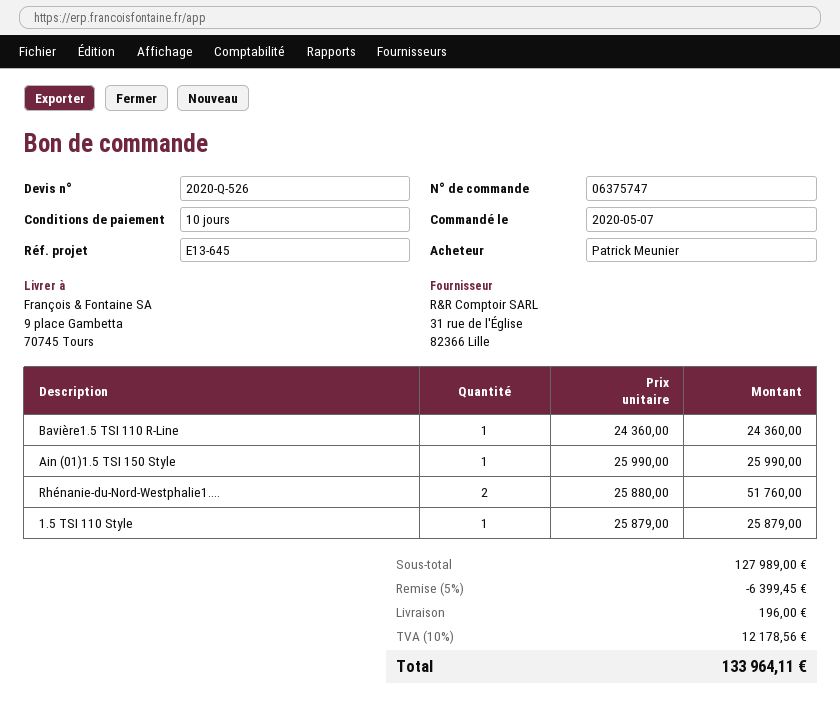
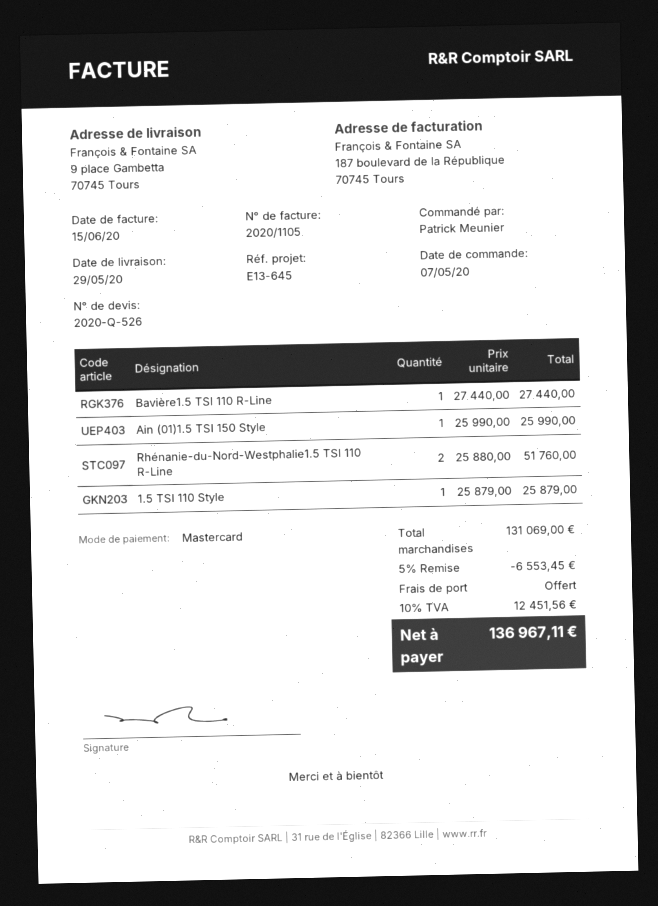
Bavière1.5 TSI 110 R-Line: 1 x 24360.00 = 24360.00 -> 1 x 27440.00 = 27440.00
subtotal: 127989.00 -> 131069.00
discount: 5% = 6399.45 -> 5% = 6553.45
shipping: 196.00 -> 0.00
tax: 10% = 12178.56 -> 10% = 12451.56
total: 133964.11 -> 136967.11

